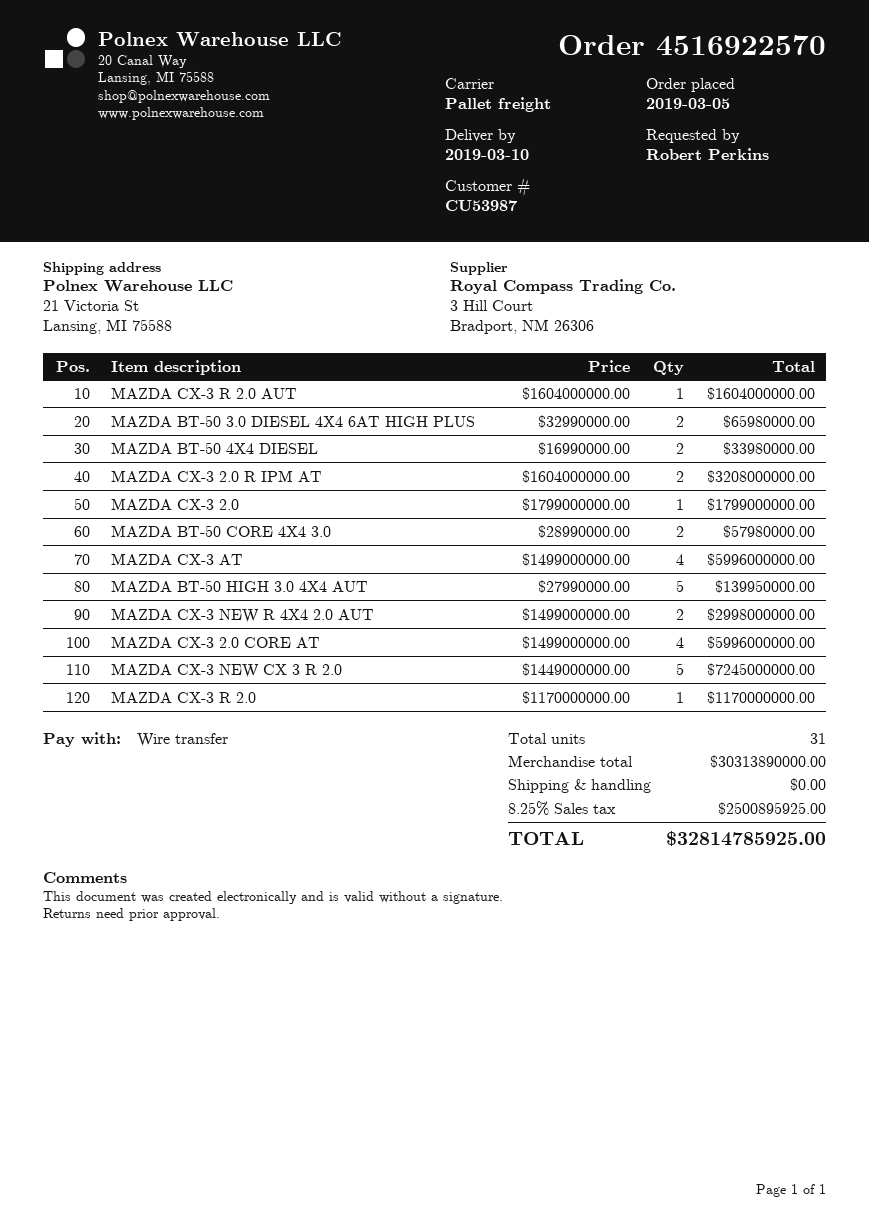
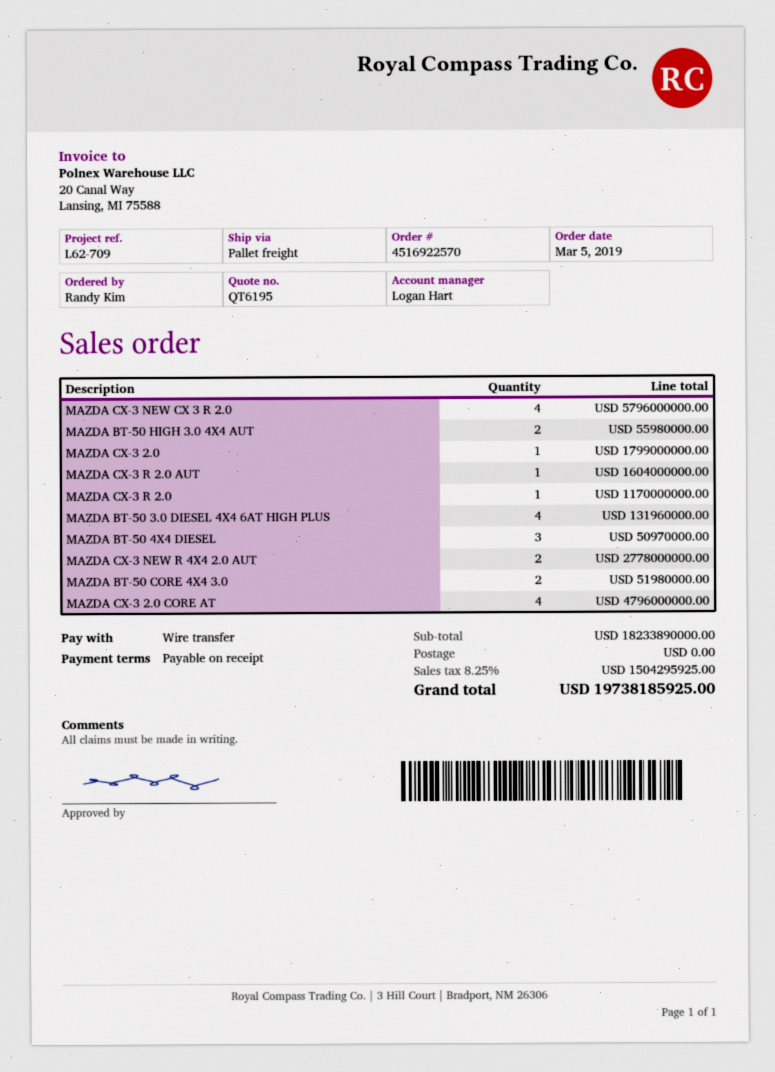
ordered by: Robert Perkins -> Randy Kim
MAZDA BT-50 3.0 DIESEL 4X4 6AT HIGH PLUS: 2 for 65980000.00 -> 4 for 131960000.00
MAZDA BT-50 4X4 DIESEL: 2 for 33980000.00 -> 3 for 50970000.00
MAZDA CX-3 2.0 R IPM AT: 2 for 3208000000.00 -> none
MAZDA BT-50 CORE 4X4 3.0: 2 for 57980000.00 -> 2 for 51980000.00
MAZDA CX-3 AT: 4 for 5996000000.00 -> none
MAZDA BT-50 HIGH 3.0 4X4 AUT: 5 for 139950000.00 -> 2 for 55980000.00
MAZDA CX-3 NEW R 4X4 2.0 AUT: 2 for 2998000000.00 -> 2 for 2778000000.00
MAZDA CX-3 2.0 CORE AT: 4 for 5996000000.00 -> 4 for 4796000000.00
MAZDA CX-3 NEW CX 3 R 2.0: 5 for 7245000000.00 -> 4 for 5796000000.00
subtotal: 30313890000.00 -> 18233890000.00
tax: 8.25% = 2500895925.00 -> 8.25% = 1504295925.00
total: 32814785925.00 -> 19738185925.00

